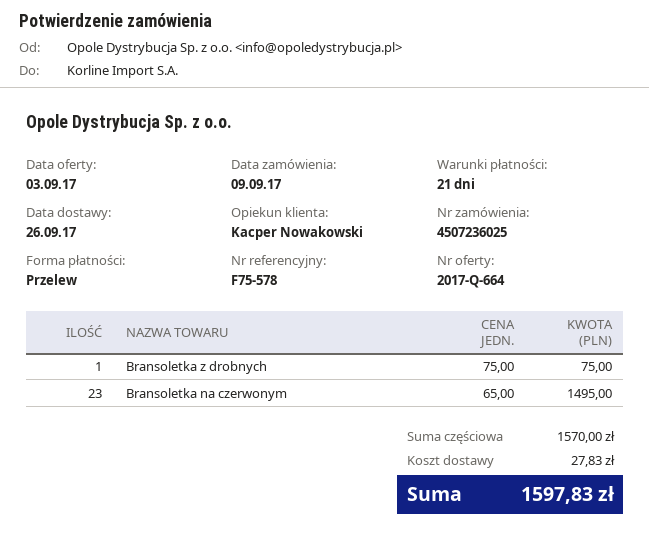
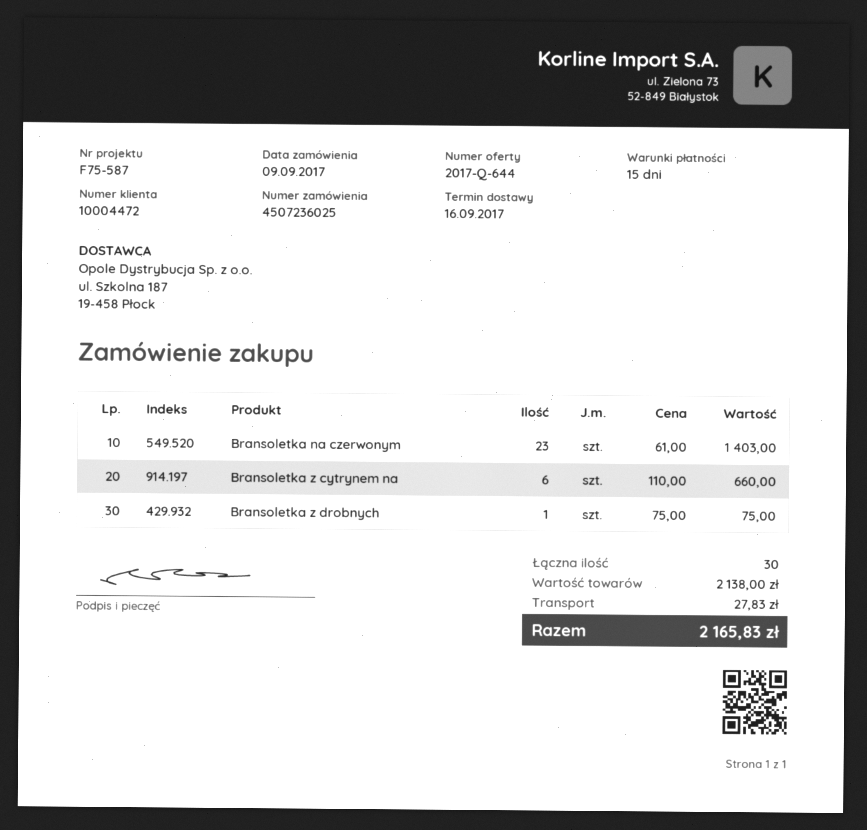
quote number: 2017-Q-664 -> 2017-Q-644
delivery date: 2017-09-26 -> 2017-09-16
payment terms: 21 days -> 15 days
reference: F75-578 -> F75-587
Bransoletka na czerwonym: 23 x 65.00 = 1495.00 -> 23 x 61.00 = 1403.00
Bransoletka z cytrynem na: none -> 6 x 110.00 = 660.00
subtotal: 1570.00 -> 2138.00
total: 1597.83 -> 2165.83

